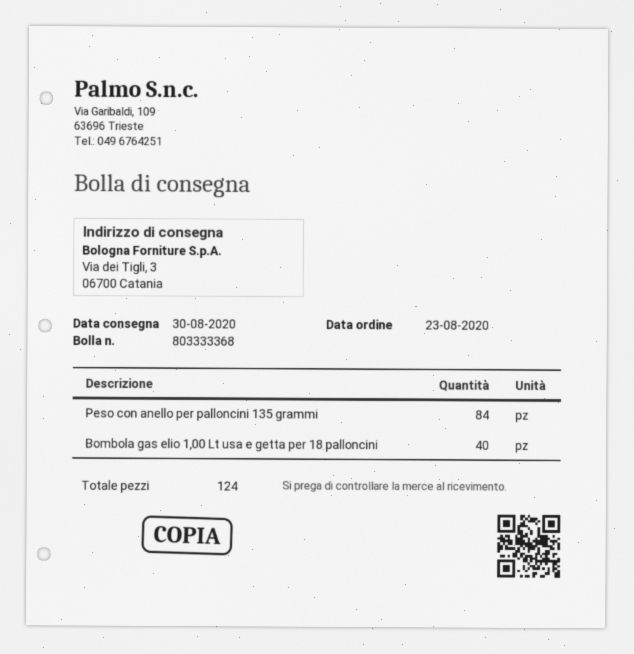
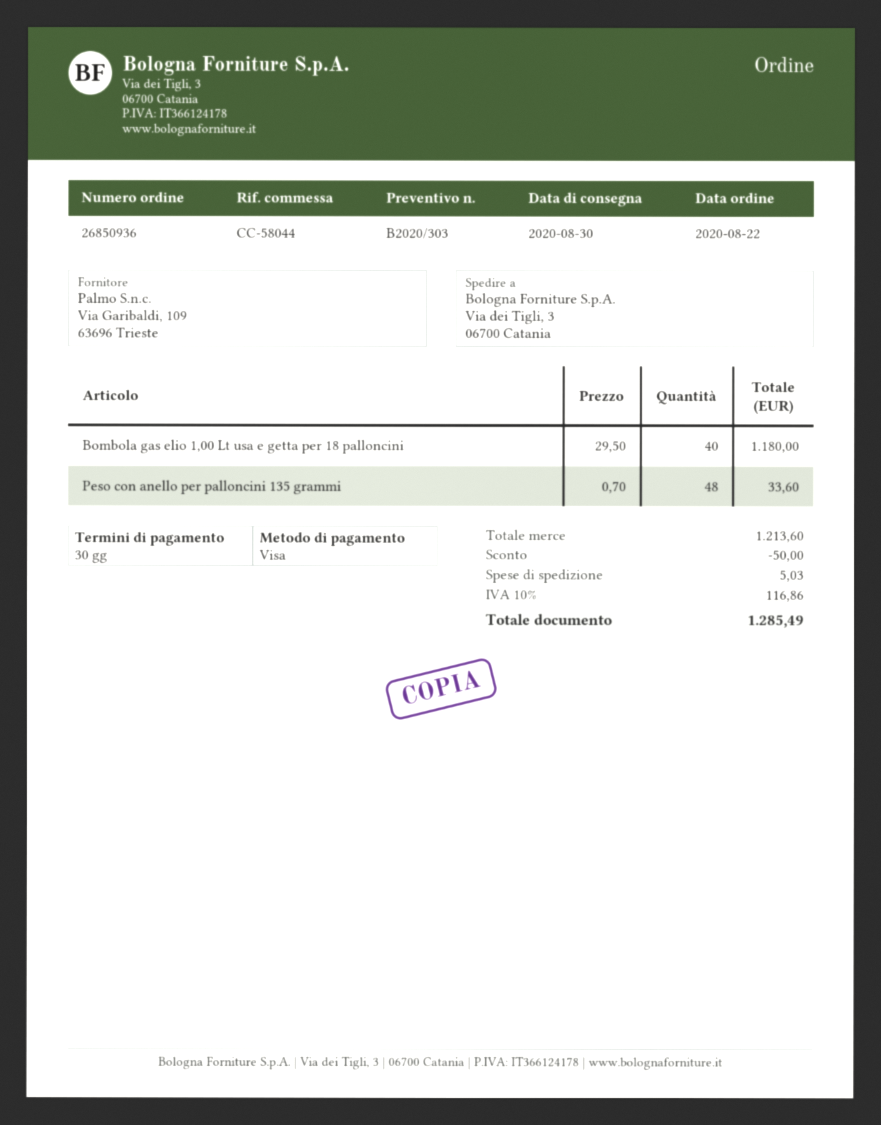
order date: 2020-08-23 -> 2020-08-22
Peso con anello per palloncini 135 grammi: 84 -> 48

